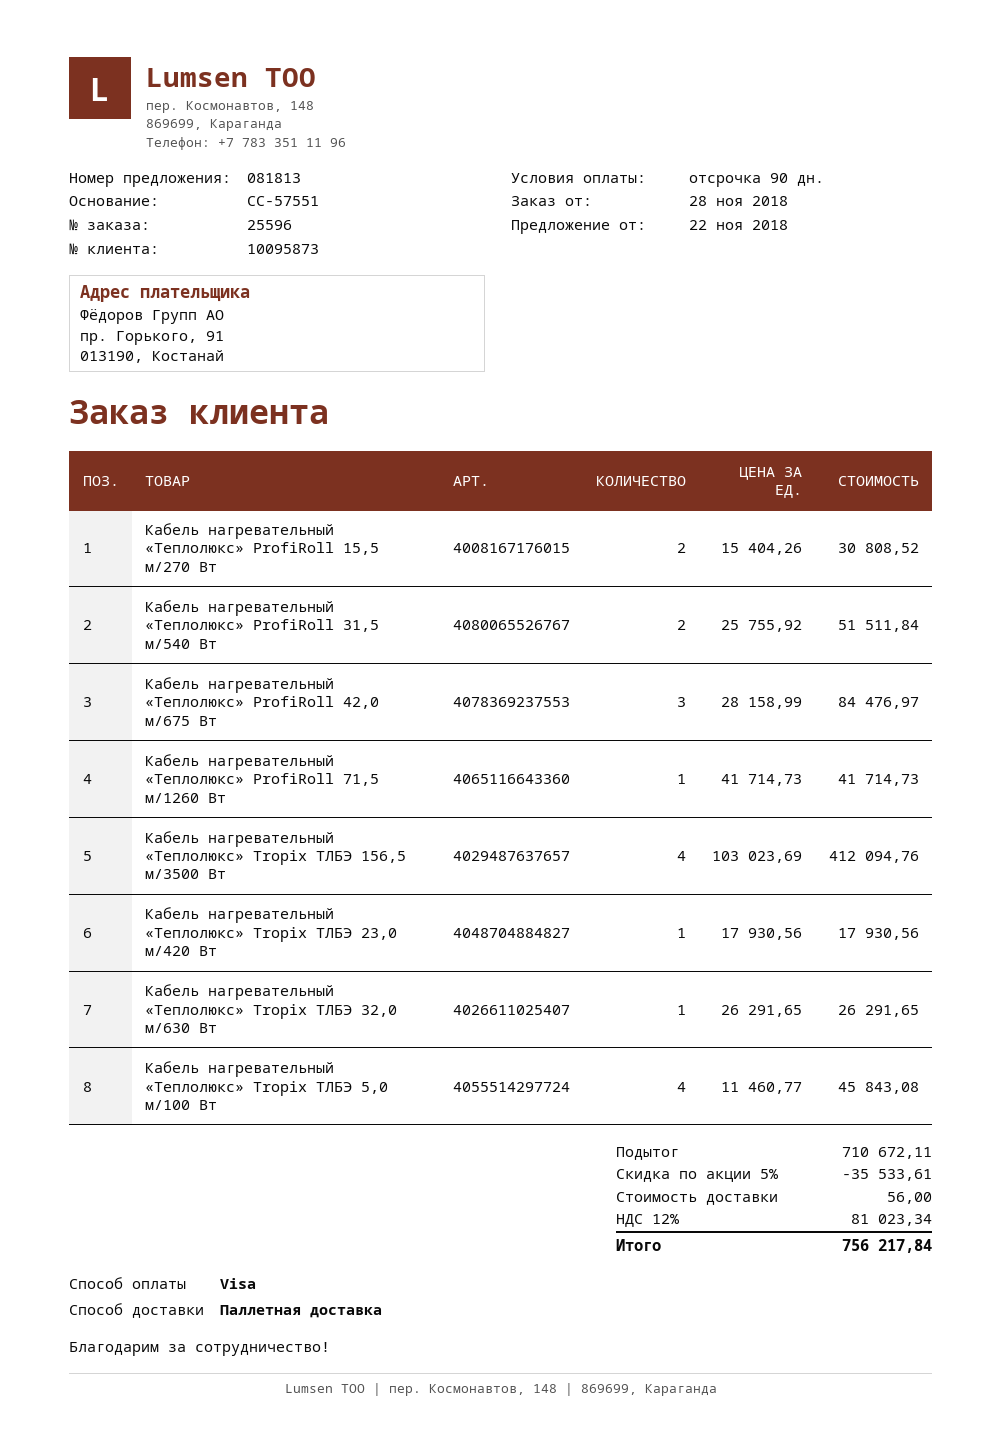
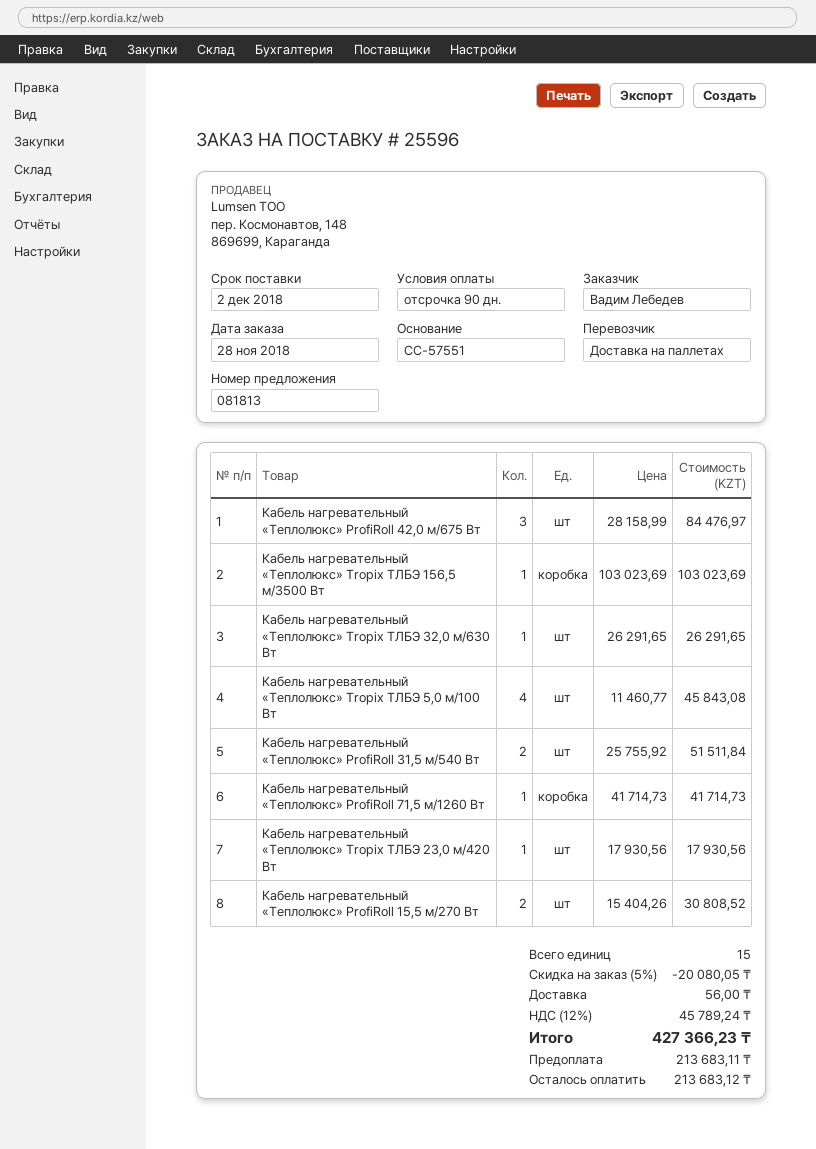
Кабель нагревательный «Теплолюкс» Tropix ТЛБЭ 156,5 м/3500 Вт: 4 x 103023.69 = 412094.76 -> 1 x 103023.69 = 103023.69
discount: 5% = 35533.61 -> 5% = 20080.05
tax: 12% = 81023.34 -> 12% = 45789.24
total: 756217.84 -> 427366.23

